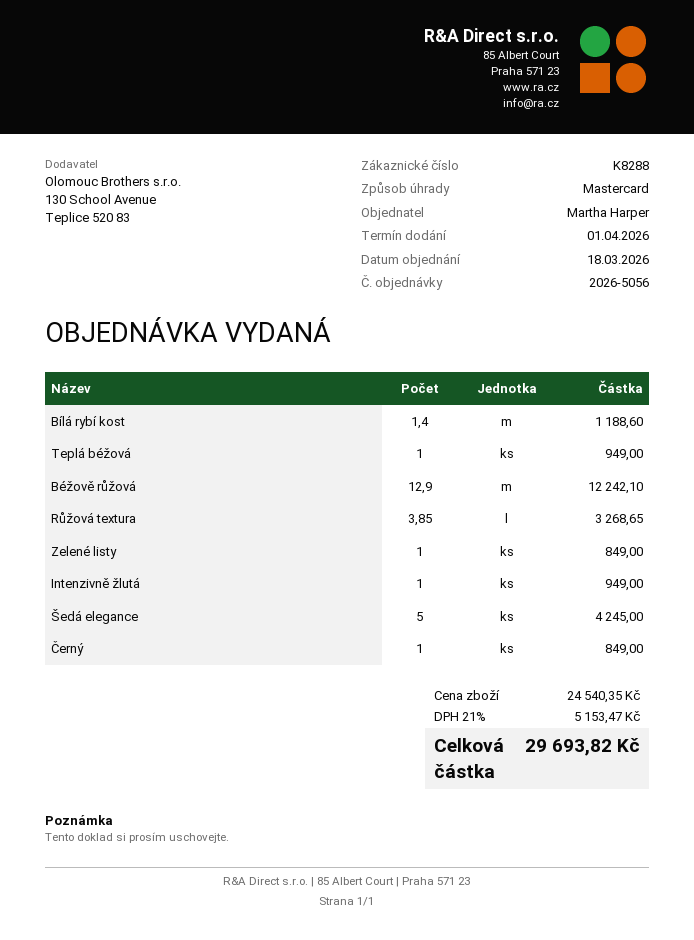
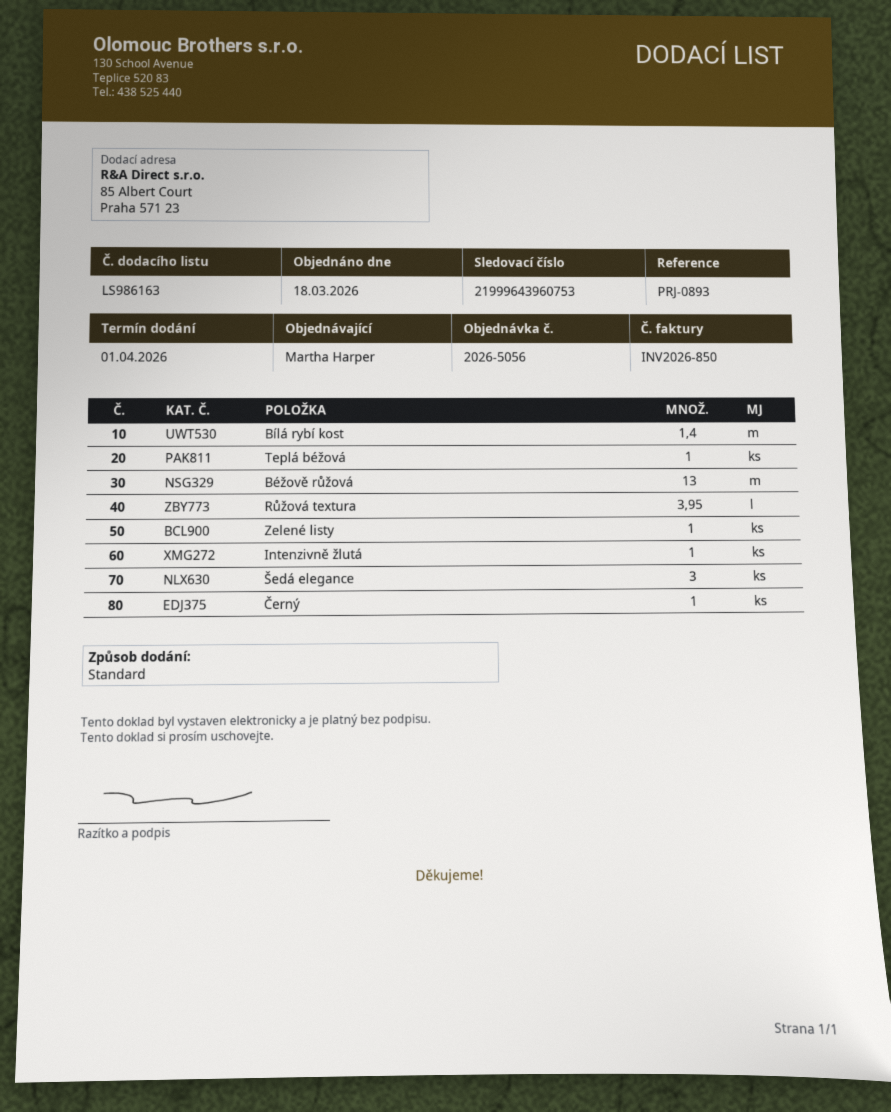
Béžově růžová: 12.9 -> 13
Růžová textura: 3.85 -> 3.95
Šedá elegance: 5 -> 3

